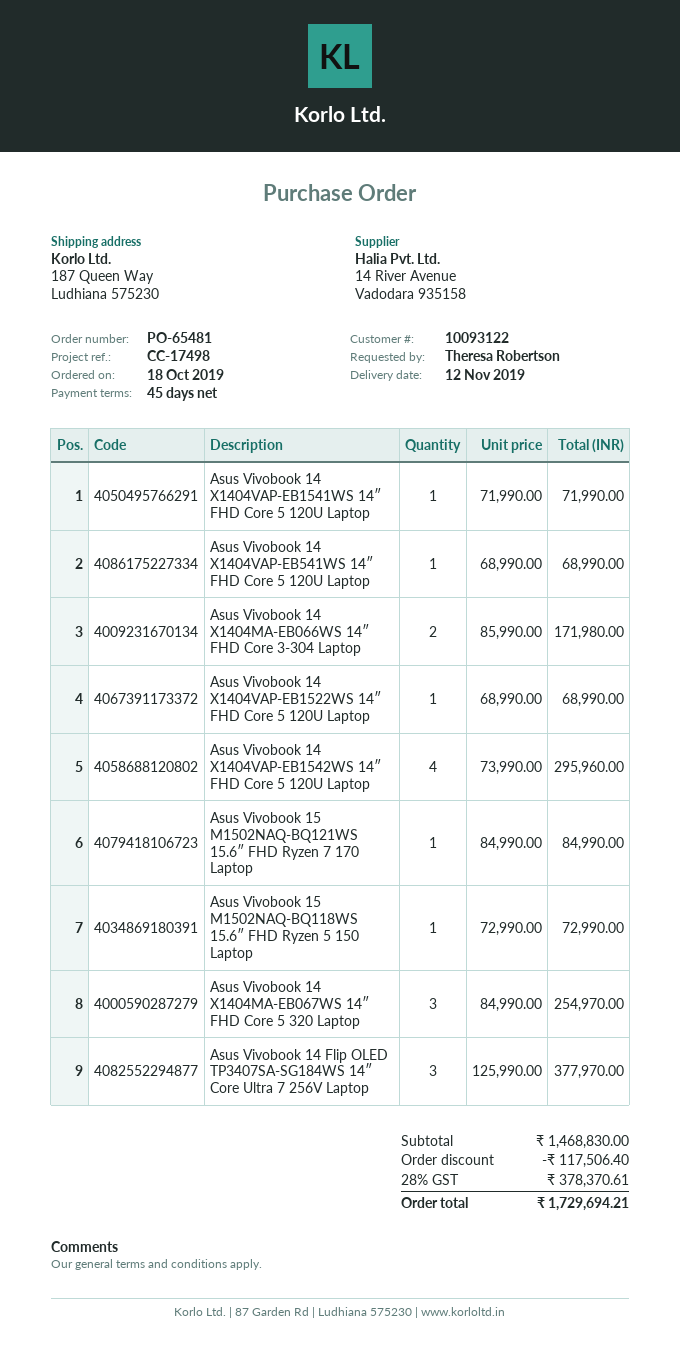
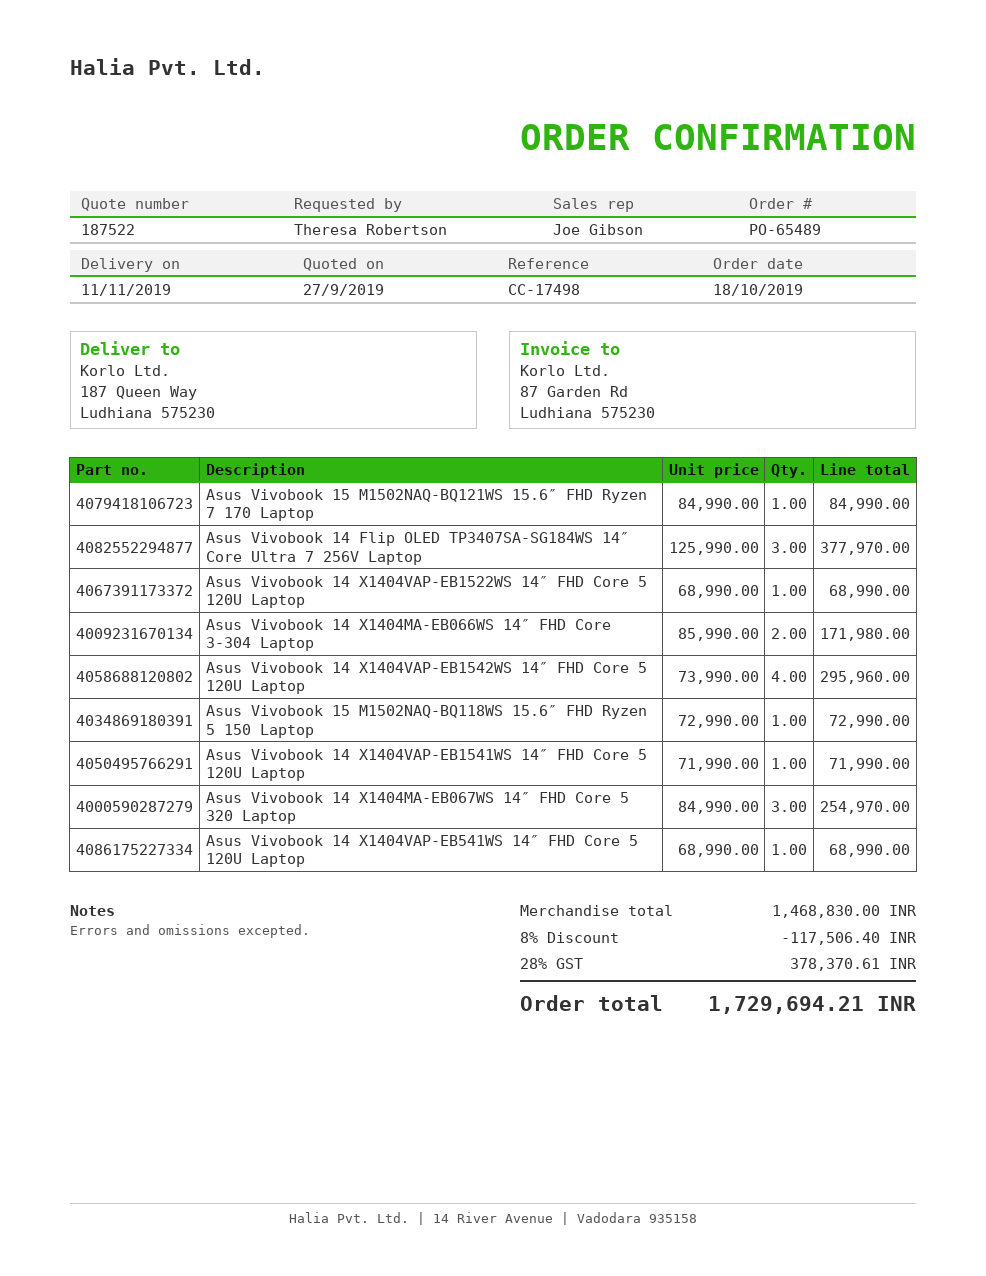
order number: PO-65481 -> PO-65489
delivery date: 2019-11-12 -> 2019-11-11

